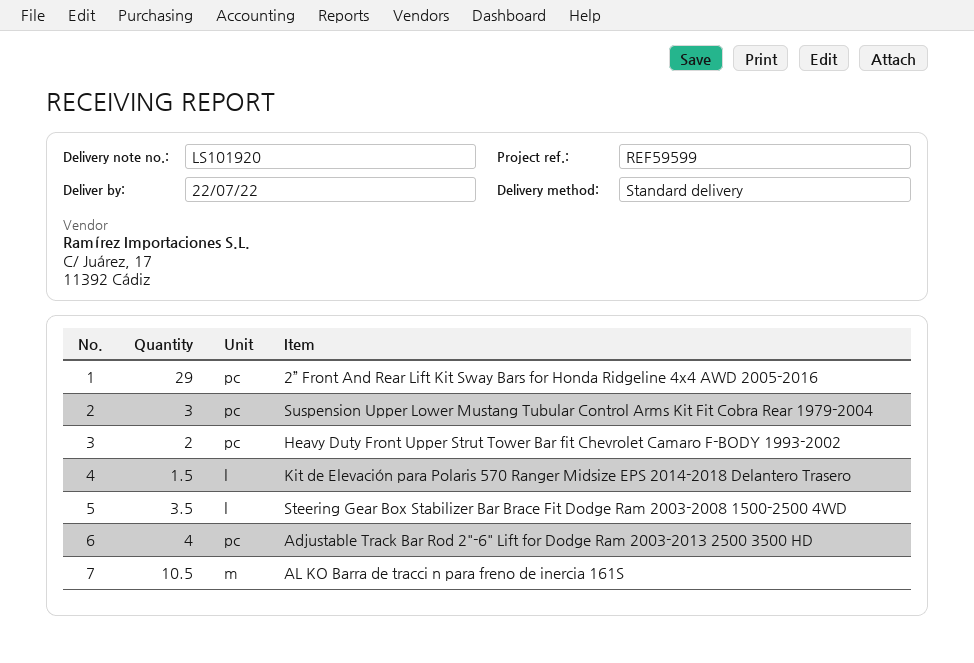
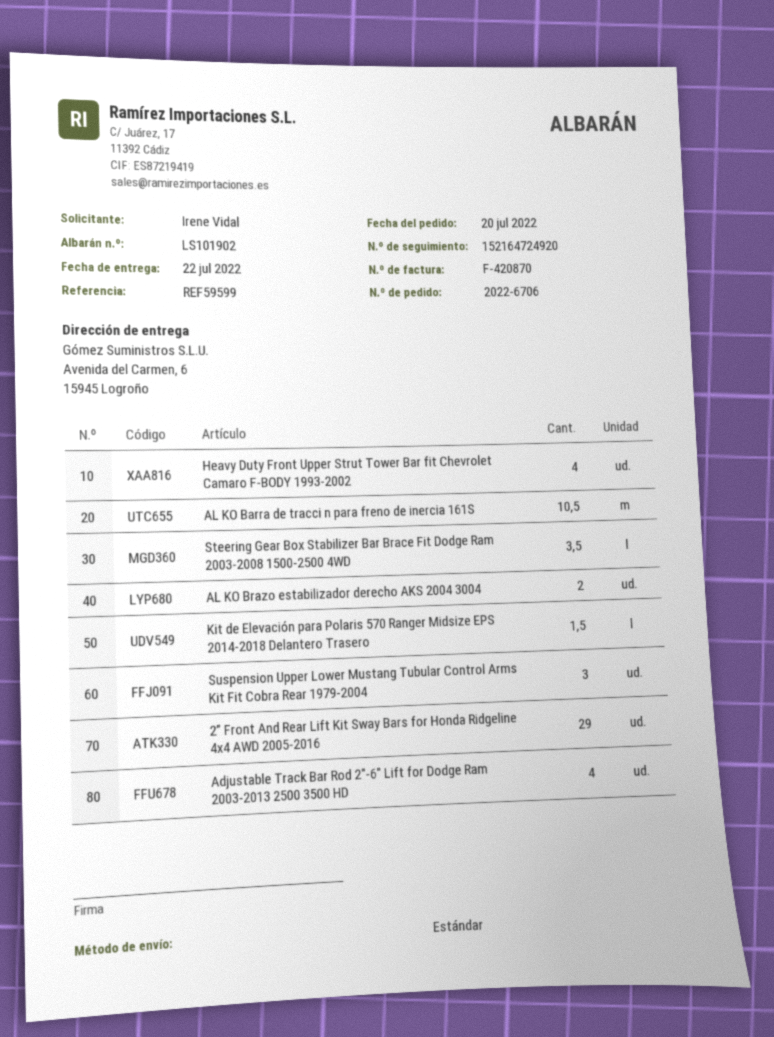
delivery note number: LS101920 -> LS101902
Heavy Duty Front Upper Strut Tower Bar fit Chevrolet Camaro F-BODY 1993-2002: 2 -> 4
AL KO Brazo estabilizador derecho AKS 2004 3004: none -> 2

